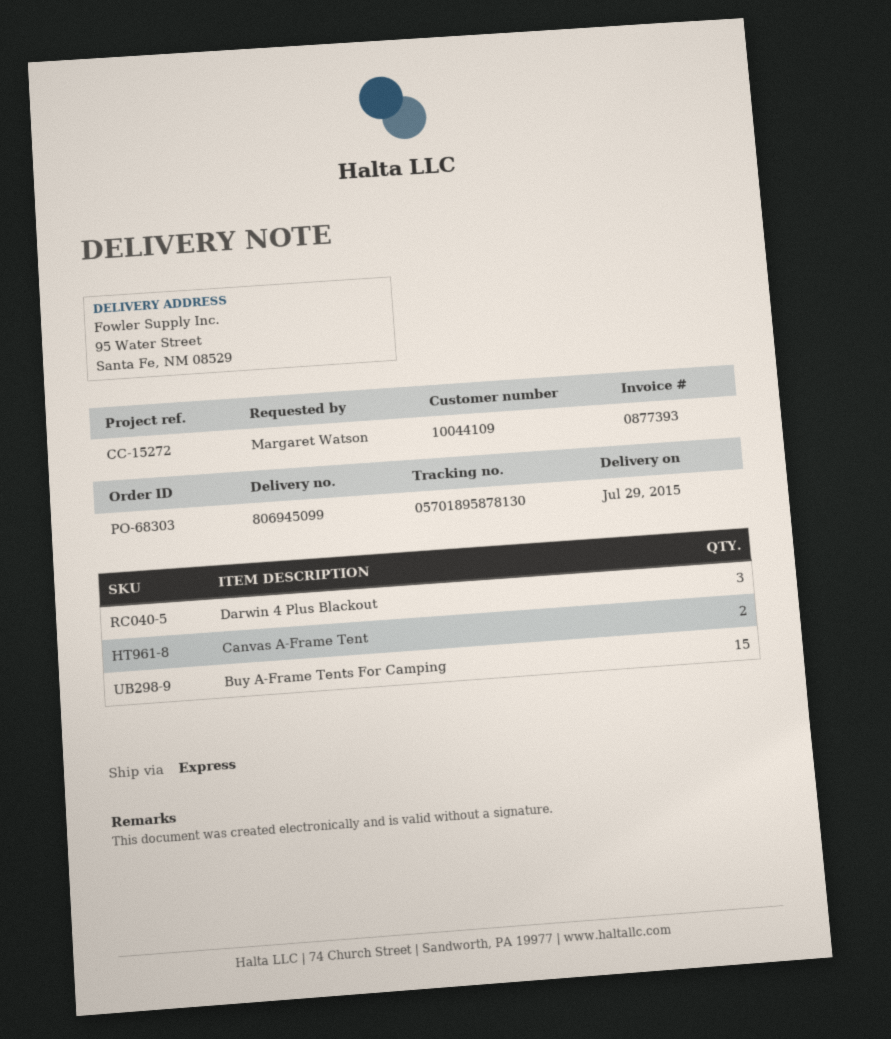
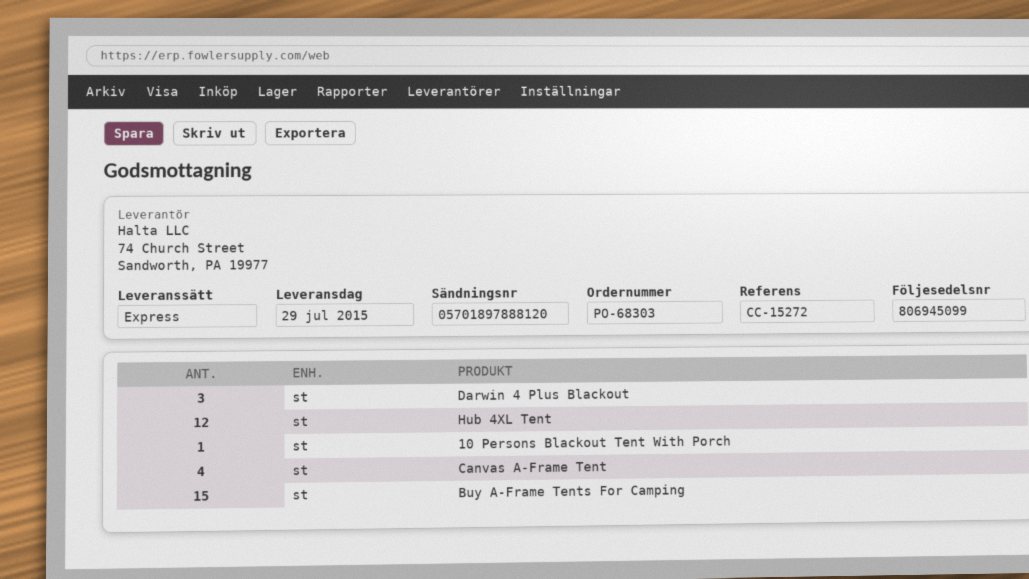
tracking number: 05701895878130 -> 05701897888120
Canvas A-Frame Tent: 2 -> 4
Hub 4XL Tent: none -> 12
10 Persons Blackout Tent With Porch: none -> 1

